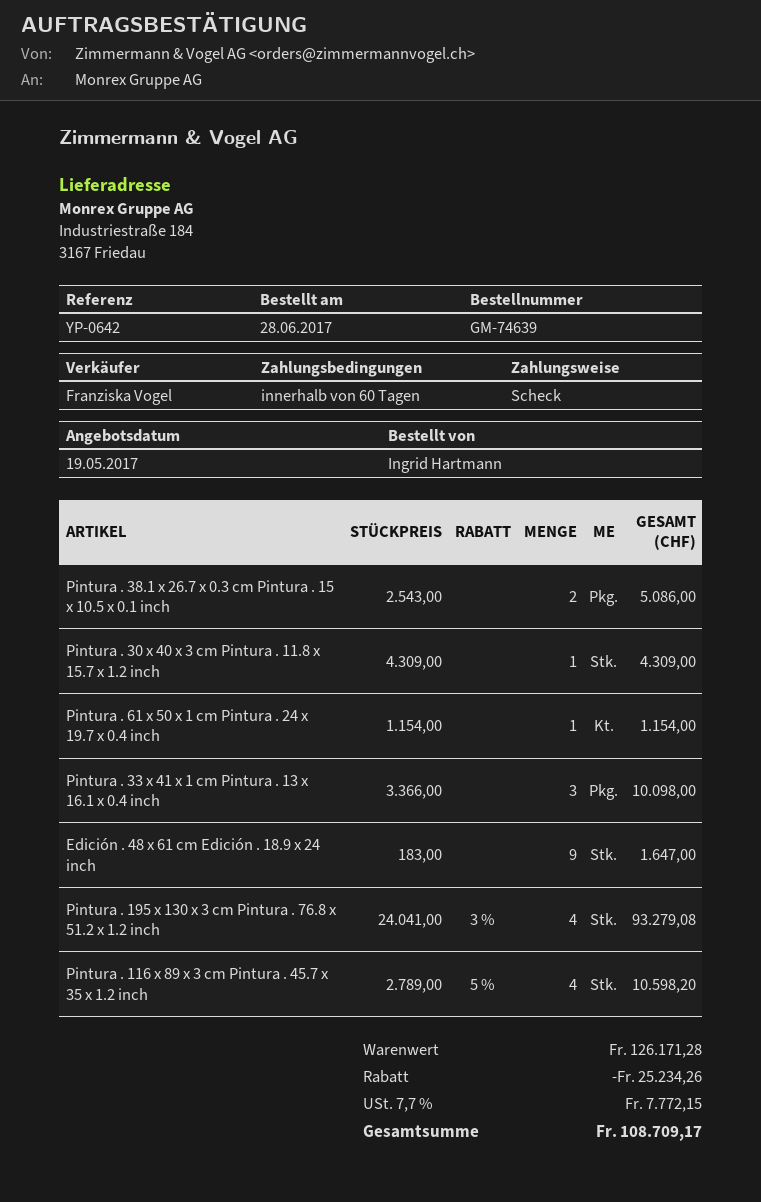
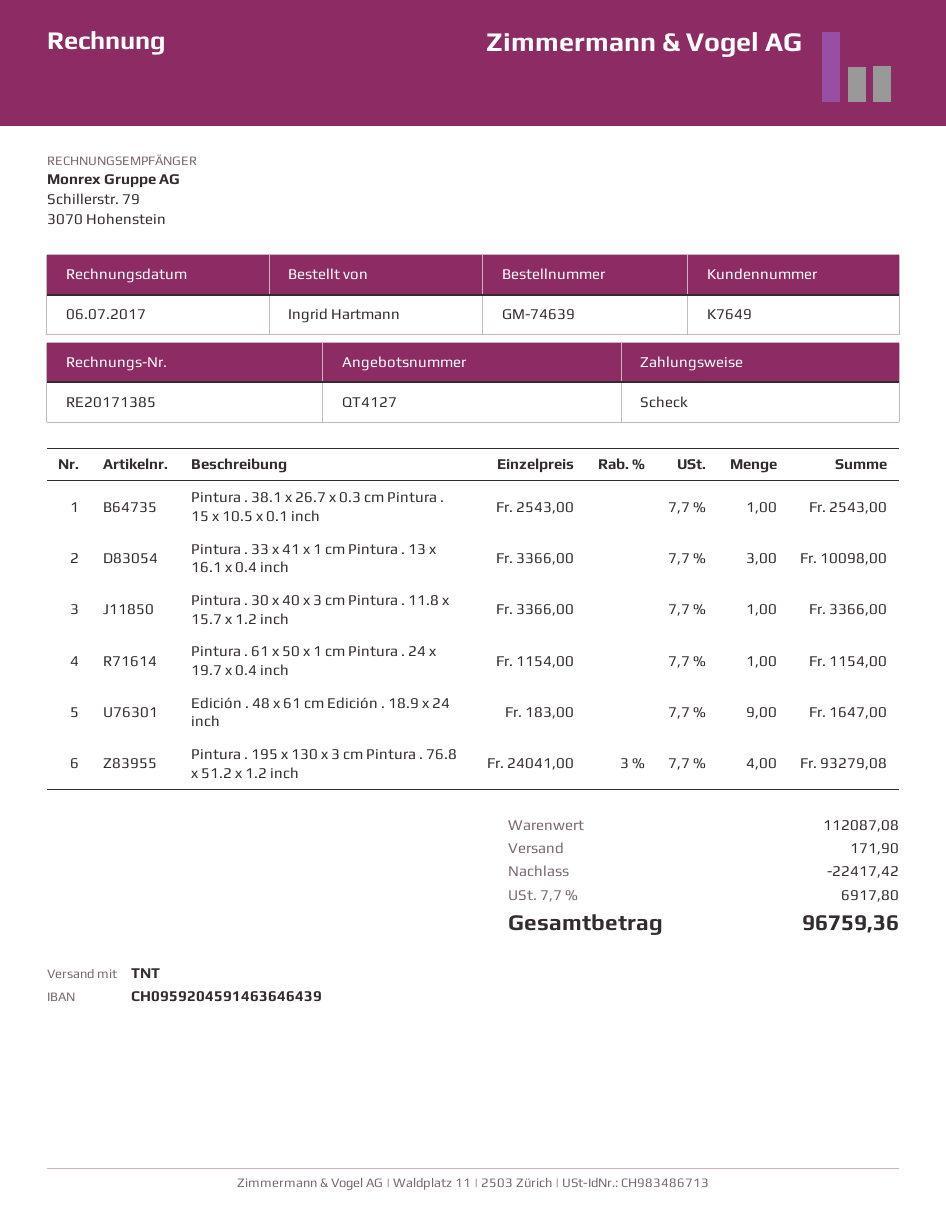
Pintura . 38.1 x 26.7 x 0.3 cm Pintura . 15 x 10.5 x 0.1 inch: 2 x 2543.00 = 5086.00 -> 1 x 2543.00 = 2543.00
Pintura . 30 x 40 x 3 cm Pintura . 11.8 x 15.7 x 1.2 inch: 1 x 4309.00 = 4309.00 -> 1 x 3366.00 = 3366.00
Pintura . 116 x 89 x 3 cm Pintura . 45.7 x 35 x 1.2 inch: 4 x 2789.00 - 5% = 10598.20 -> none
subtotal: 126171.28 -> 112087.08
discount: 25234.26 -> 22417.42
shipping: none -> 171.90
tax: 7.7% = 7772.15 -> 7.7% = 6917.80
total: 108709.17 -> 96759.36

